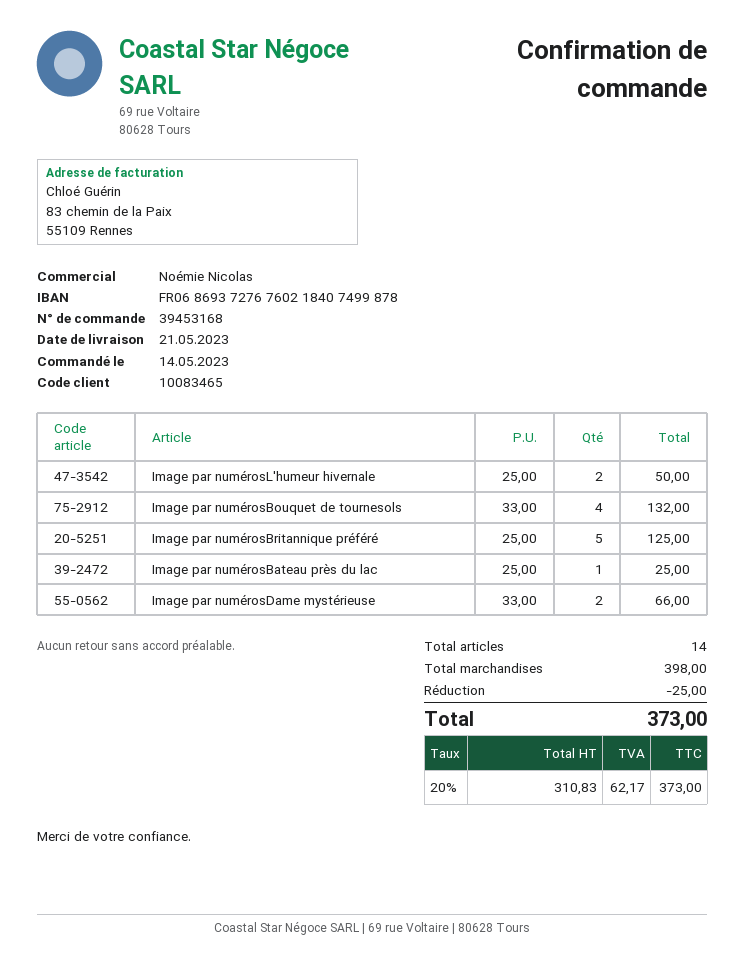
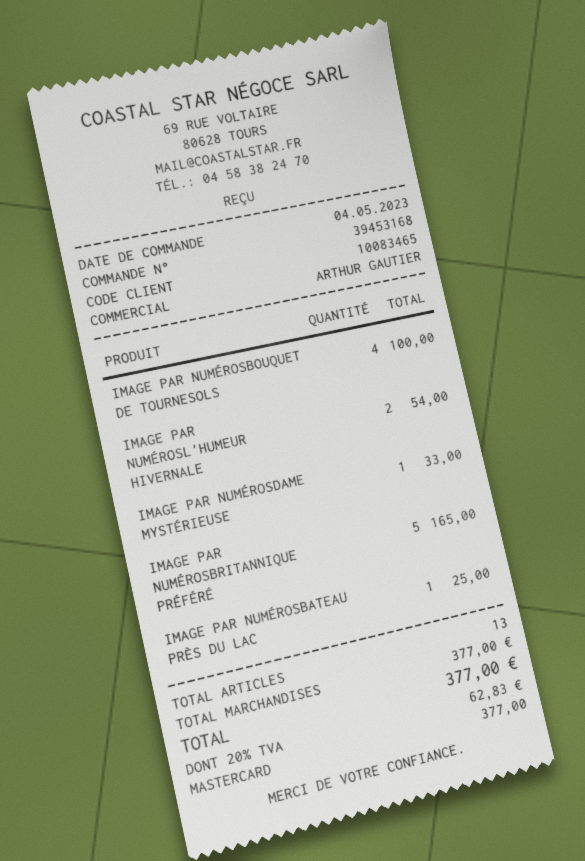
order date: 2023-05-14 -> 2023-05-04
sales rep: Noémie Nicolas -> ARTHUR GAUTIER
Image par numérosL'humeur hivernale: 2 for 50.00 -> 2 for 54.00
Image par numérosBouquet de tournesols: 4 for 132.00 -> 4 for 100.00
Image par numérosBritannique préféré: 5 for 125.00 -> 5 for 165.00
Image par numérosDame mystérieuse: 2 for 66.00 -> 1 for 33.00
total quantity: 14 -> 13
subtotal: 398.00 -> 377.00
discount: 25.00 -> none
tax: 20% = 62.17 -> 20% = 62.83
total: 373.00 -> 377.00

